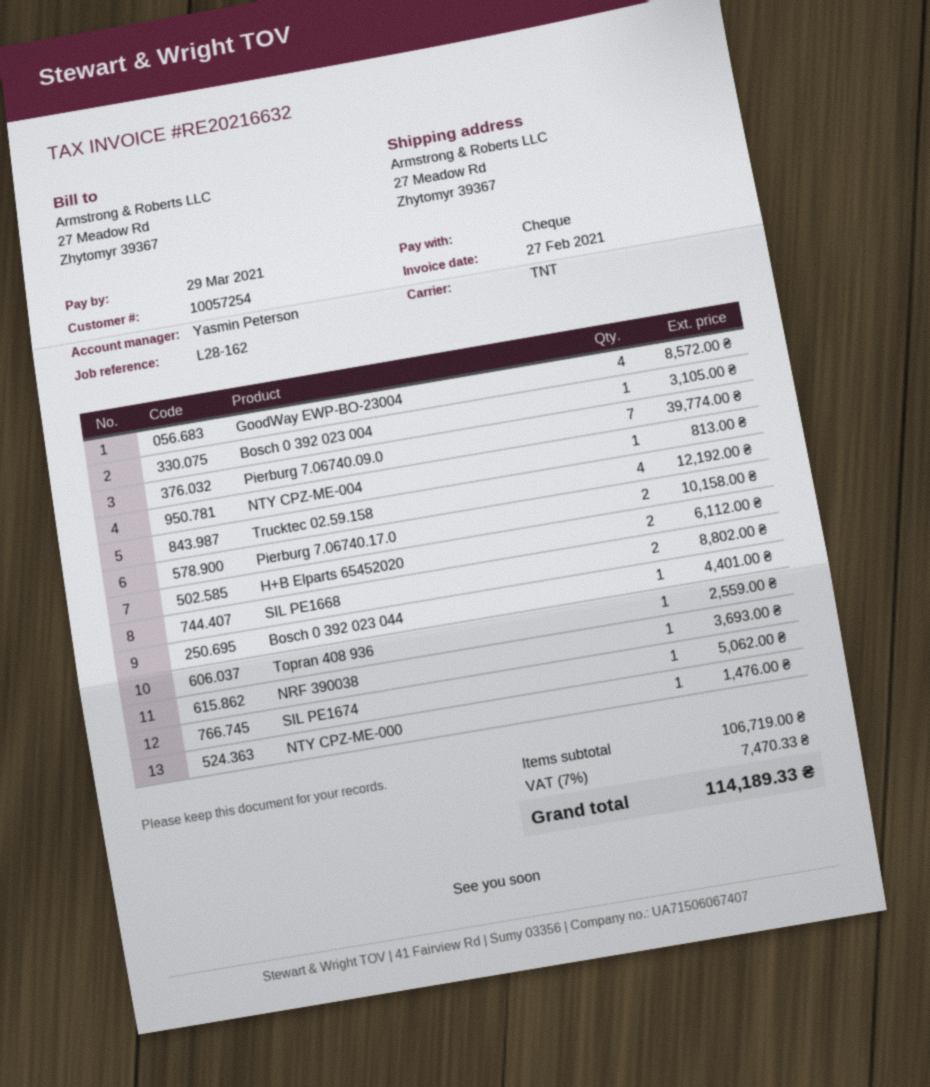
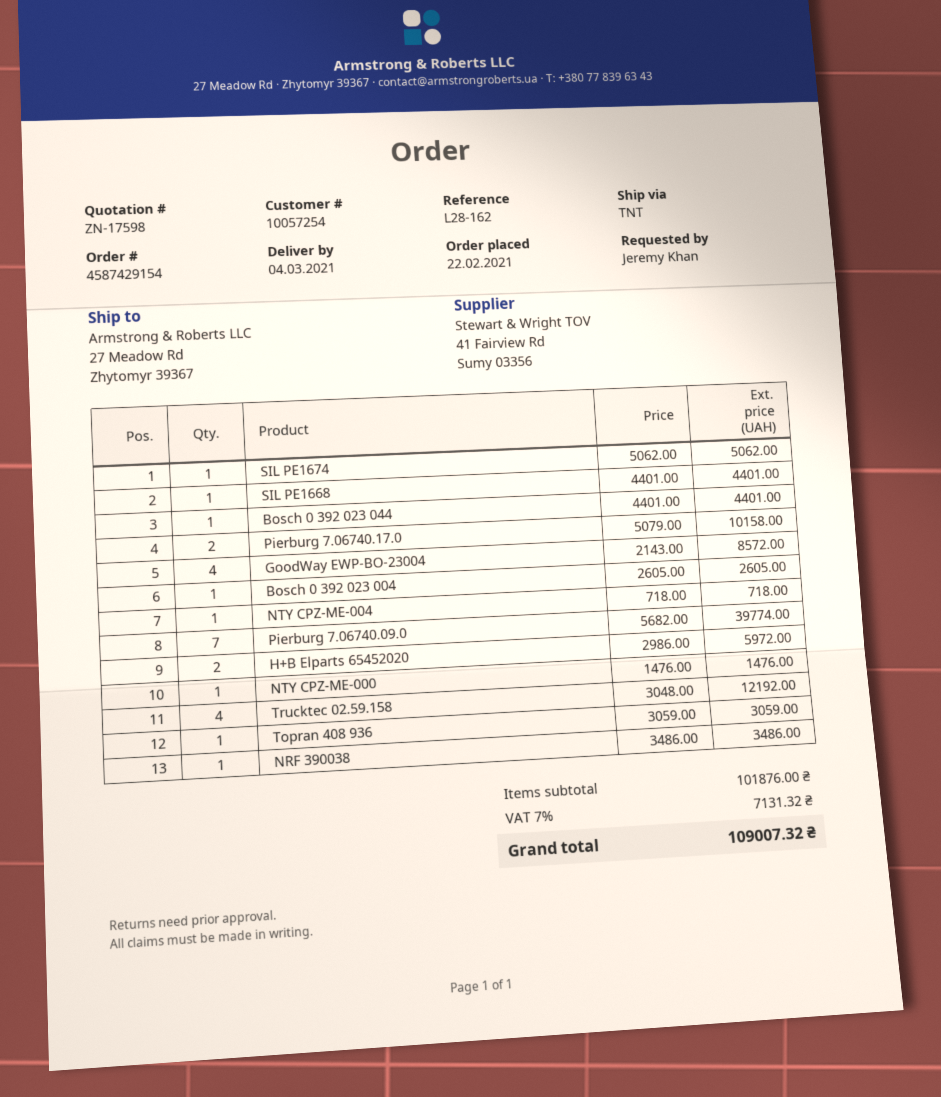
Bosch 0 392 023 004: 1 for 3105.00 -> 1 for 2605.00
NTY CPZ-ME-004: 1 for 813.00 -> 1 for 718.00
H+B Elparts 65452020: 2 for 6112.00 -> 2 for 5972.00
SIL PE1668: 2 for 8802.00 -> 1 for 4401.00
Topran 408 936: 1 for 2559.00 -> 1 for 3059.00
NRF 390038: 1 for 3693.00 -> 1 for 3486.00
subtotal: 106719.00 -> 101876.00
tax: 7% = 7470.33 -> 7% = 7131.32
total: 114189.33 -> 109007.32

